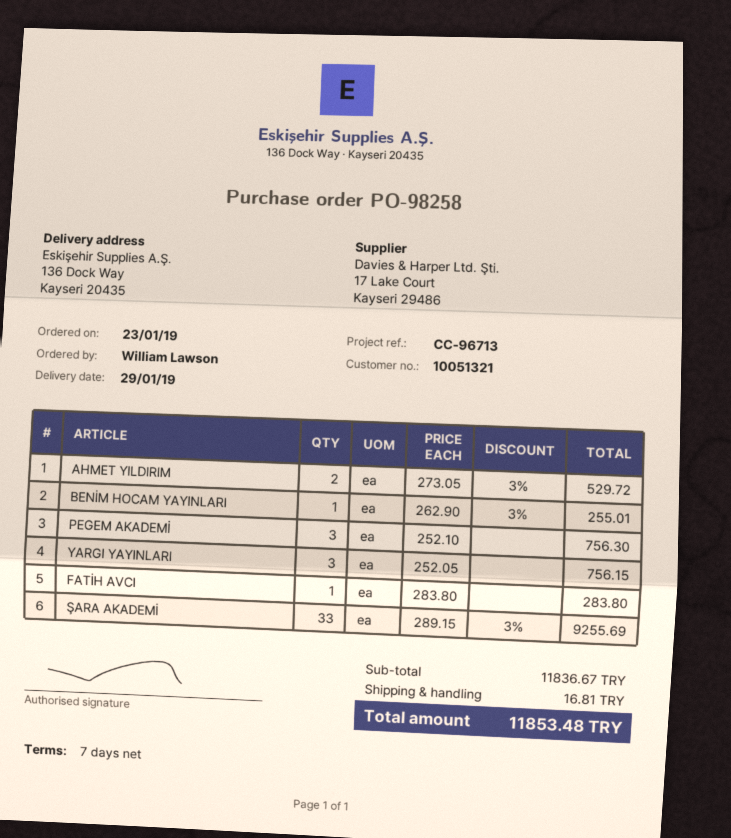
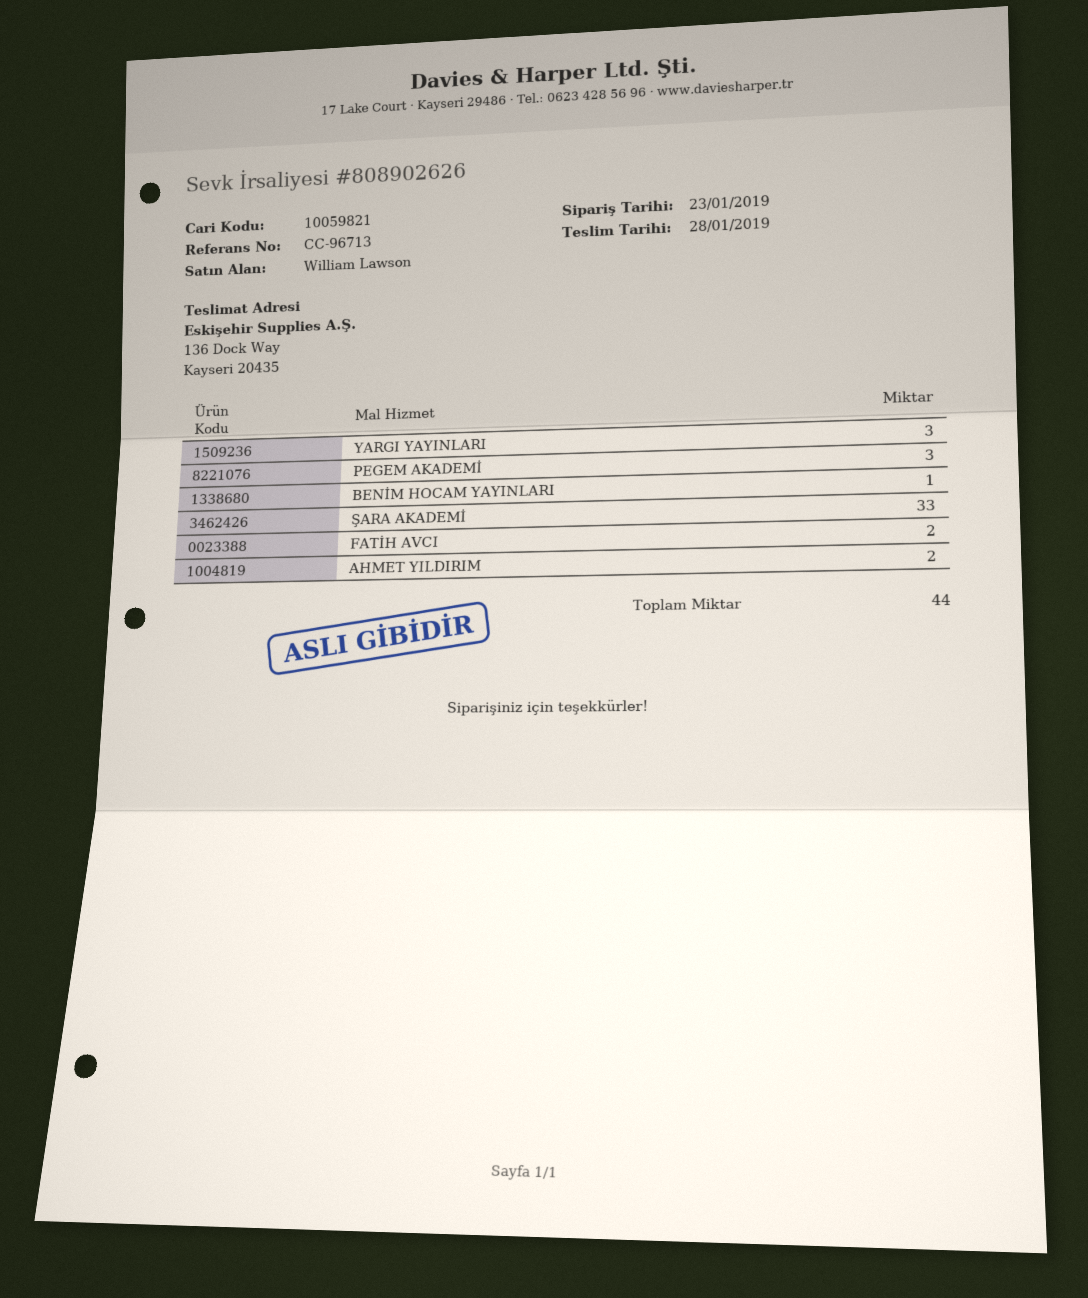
delivery date: 2019-01-29 -> 2019-01-28
customer number: 10051321 -> 10059821
FATİH AVCI: 1 -> 2

